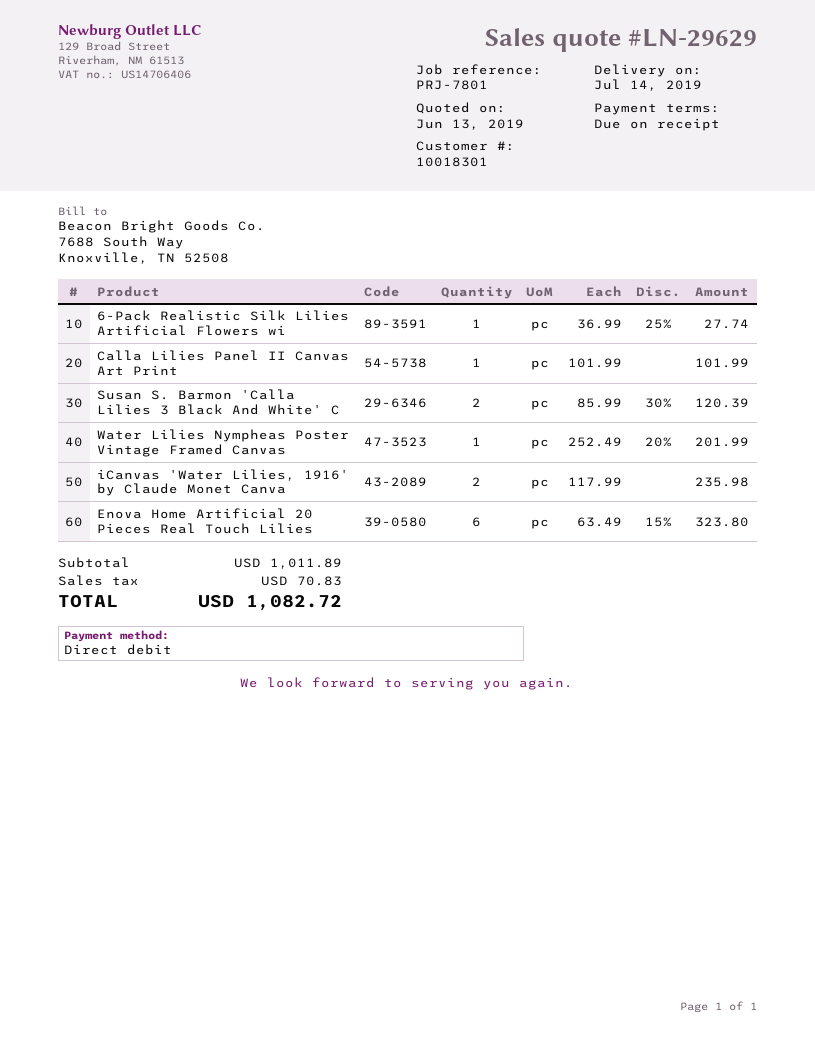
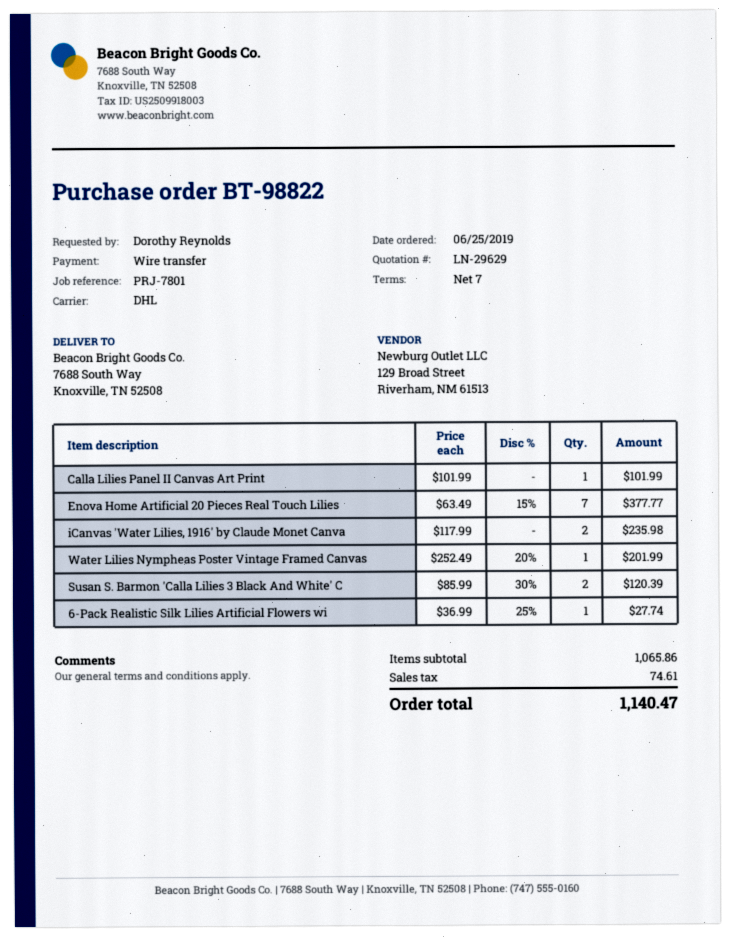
payment terms: on receipt -> 7 days
payment method: direct debit -> bank transfer
Enova Home Artificial 20 Pieces Real Touch Lilies: 6 x 63.49 - 15% = 323.80 -> 7 x 63.49 - 15% = 377.77
subtotal: 1011.89 -> 1065.86
tax: 70.83 -> 74.61
total: 1082.72 -> 1140.47

